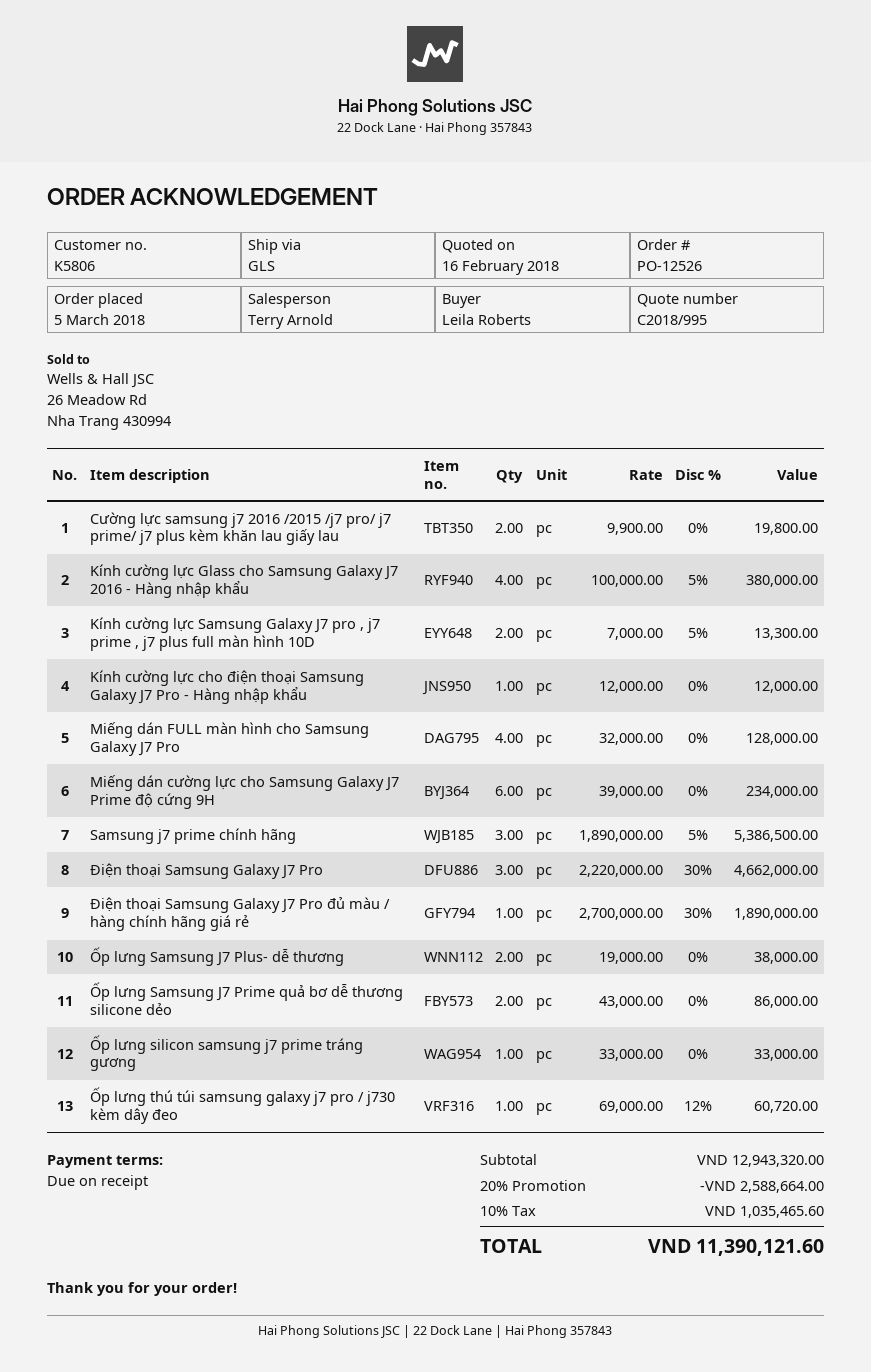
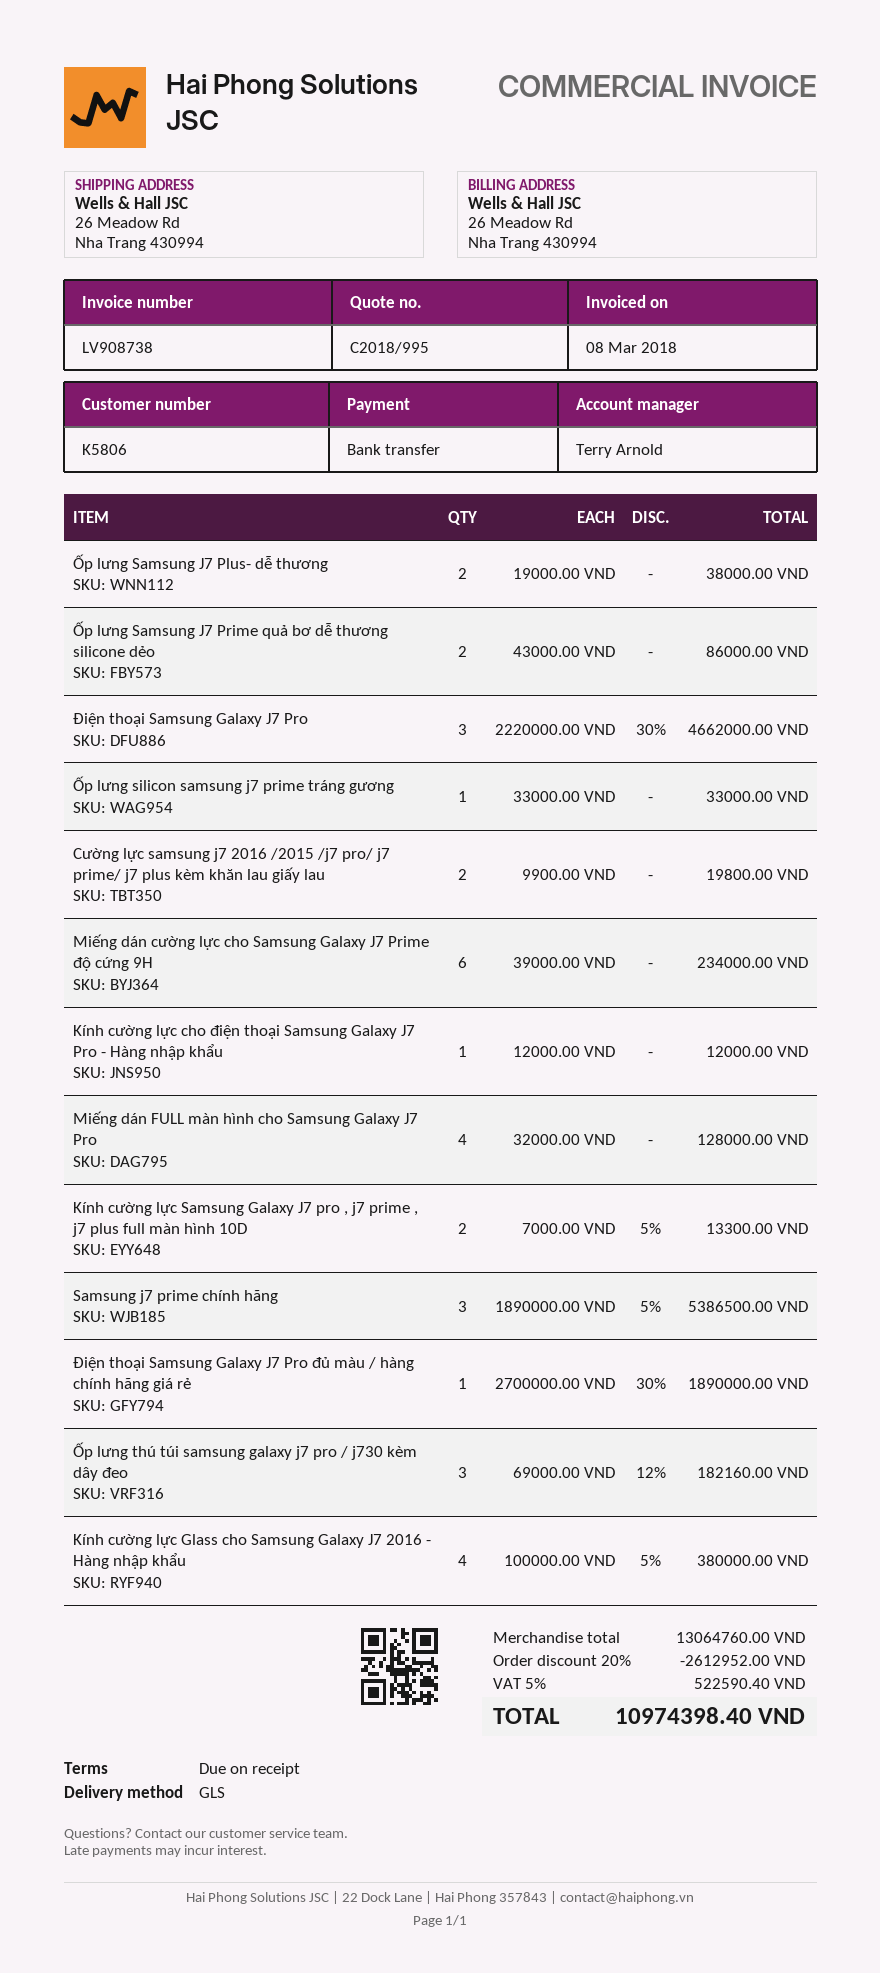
Ốp lưng thú túi samsung galaxy j7 pro / j730 kèm dây đeo: 1 x 69000.00 - 12% = 60720.00 -> 3 x 69000.00 - 12% = 182160.00
subtotal: 12943320.00 -> 13064760.00
discount: 20% = 2588664.00 -> 20% = 2612952.00
tax: 10% = 1035465.60 -> 5% = 522590.40
total: 11390121.60 -> 10974398.40

